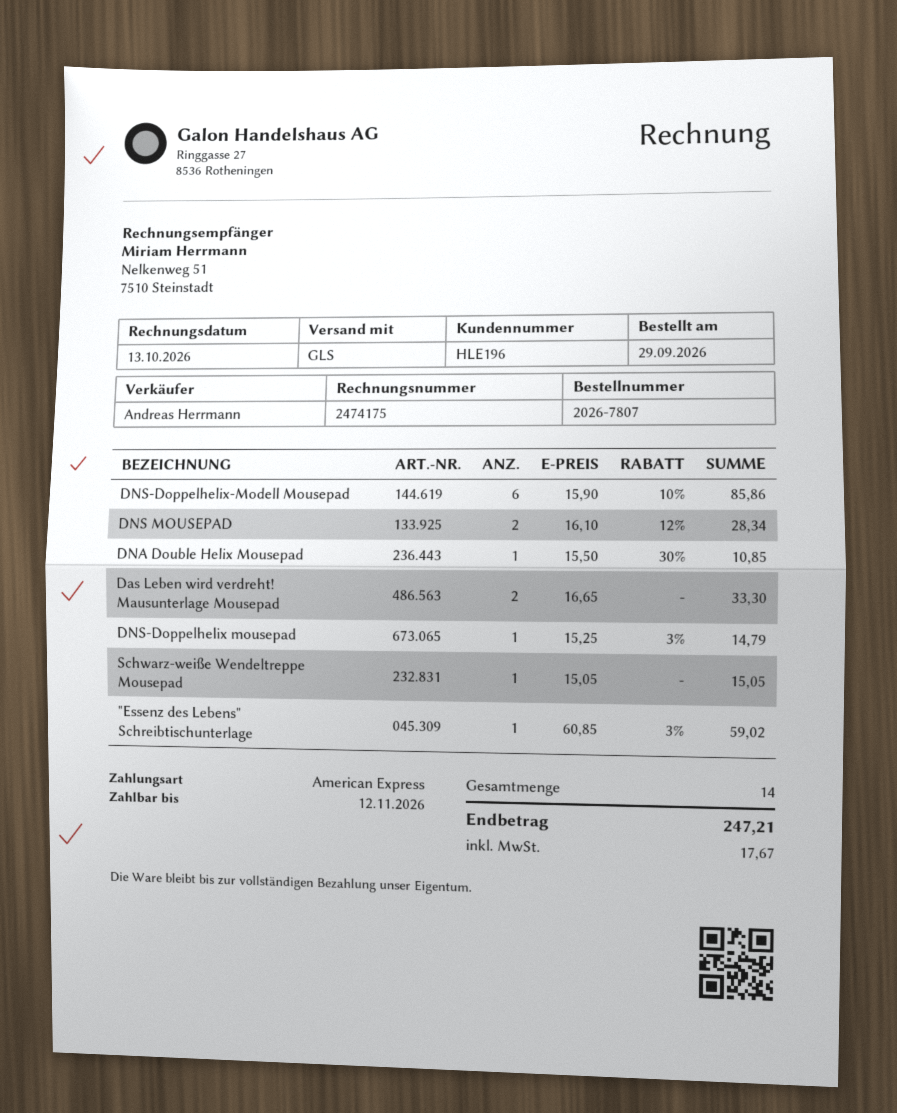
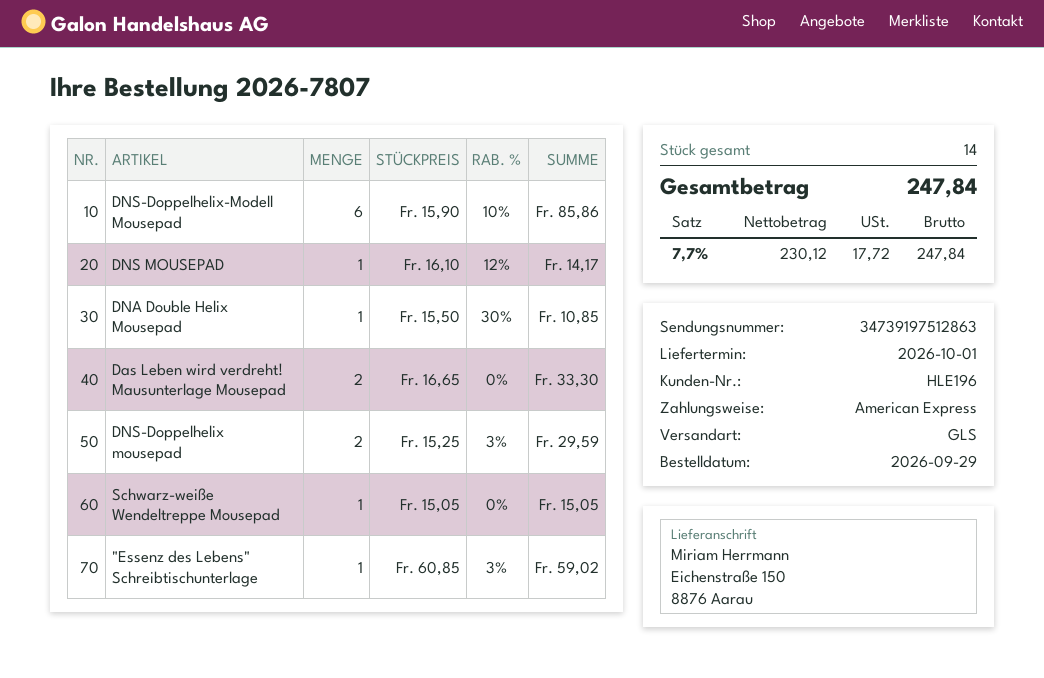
DNS MOUSEPAD: 2 x 16.10 - 12% = 28.34 -> 1 x 16.10 - 12% = 14.17
DNS-Doppelhelix mousepad: 1 x 15.25 - 3% = 14.79 -> 2 x 15.25 - 3% = 29.59
tax: 17.67 -> 17.72
total: 247.21 -> 247.84

